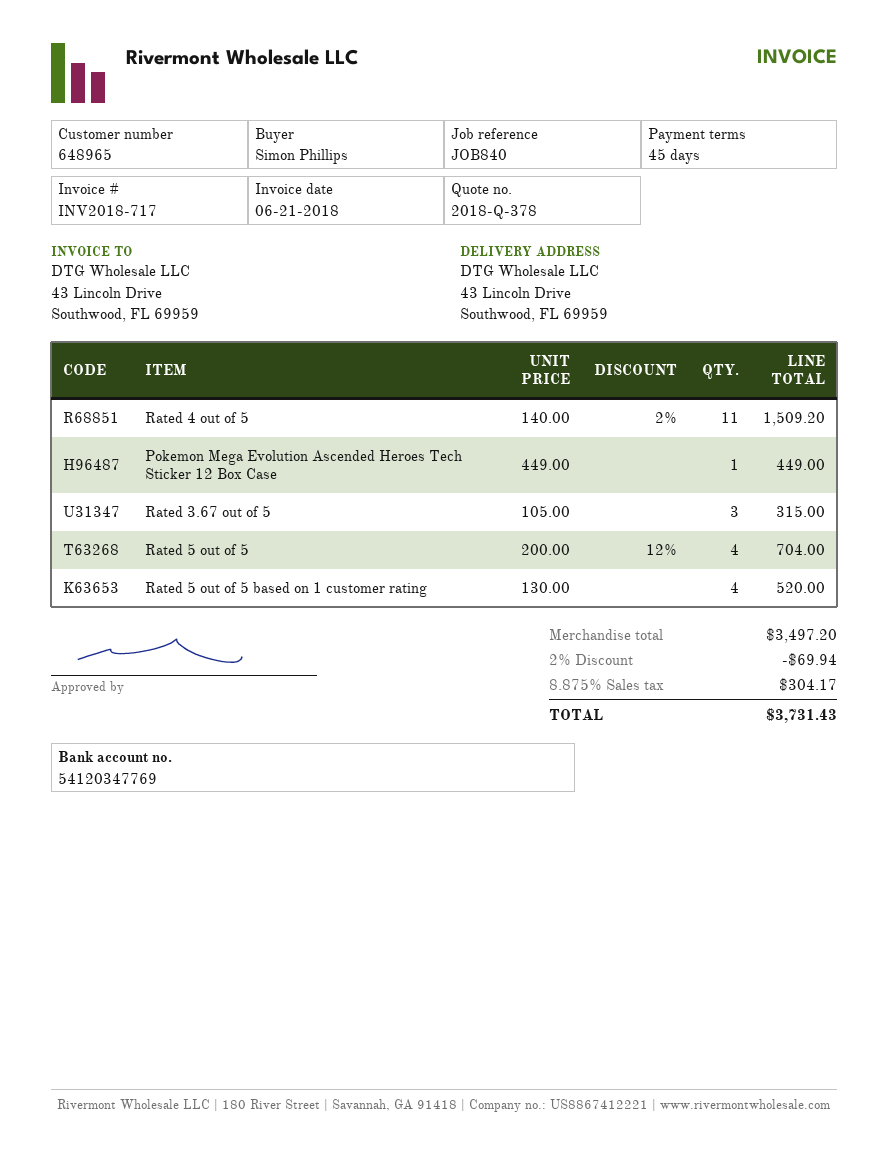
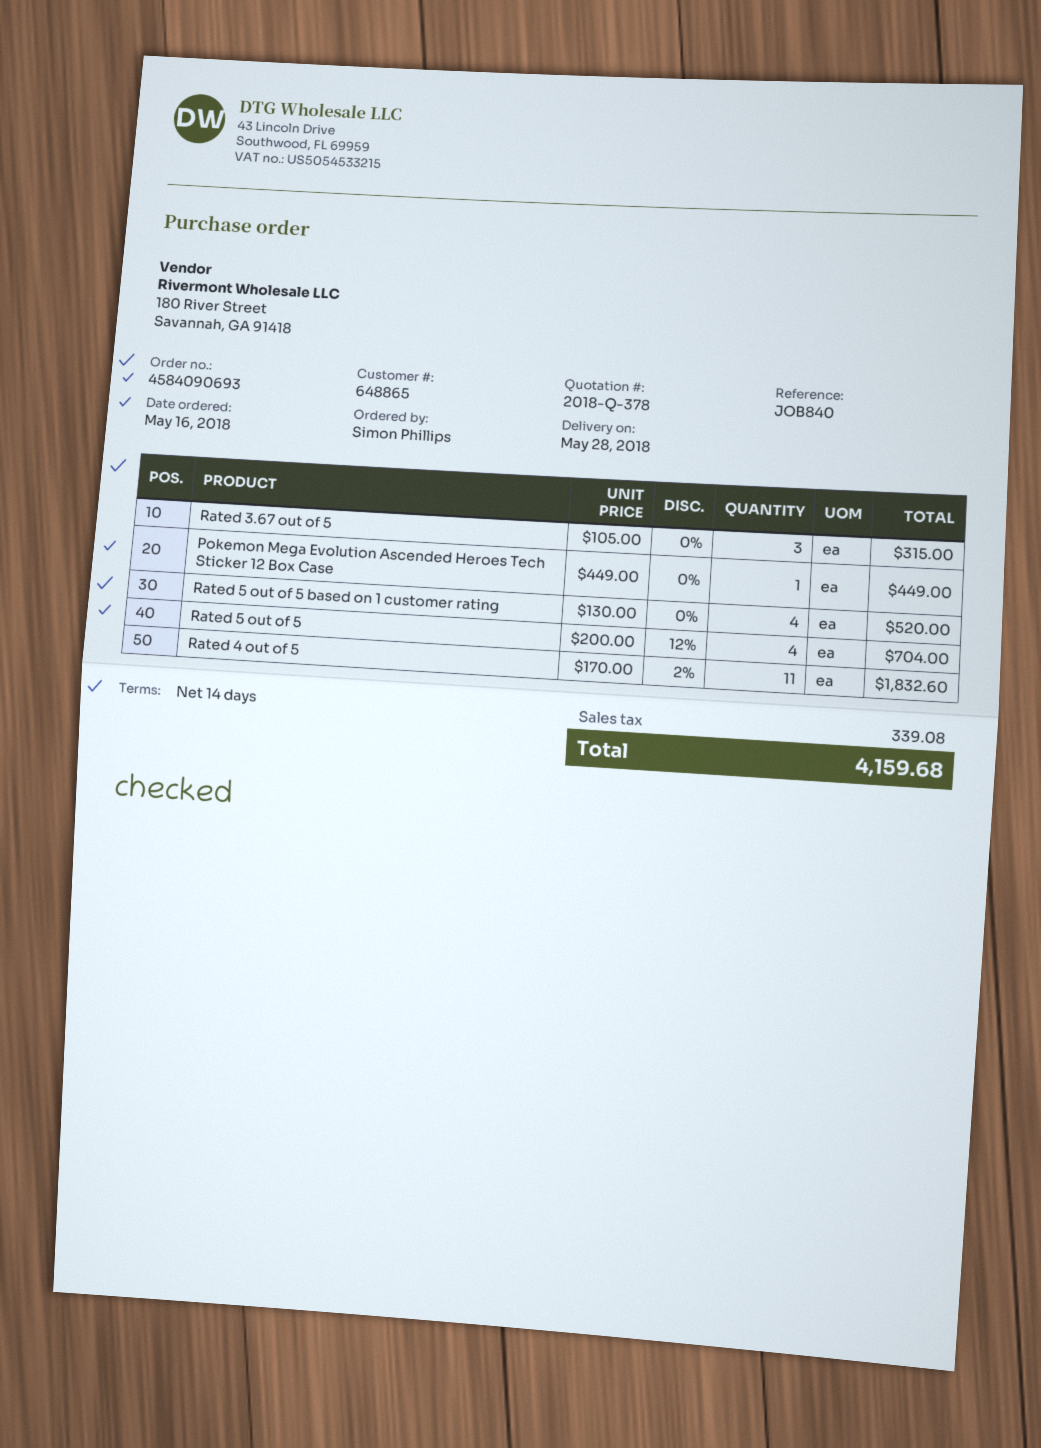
payment terms: 45 days -> 14 days
customer number: 648965 -> 648865
Rated 4 out of 5: 11 x 140.00 - 2% = 1509.20 -> 11 x 170.00 - 2% = 1832.60
discount: 2% = 69.94 -> none
tax: 304.17 -> 339.08
total: 3731.43 -> 4159.68

